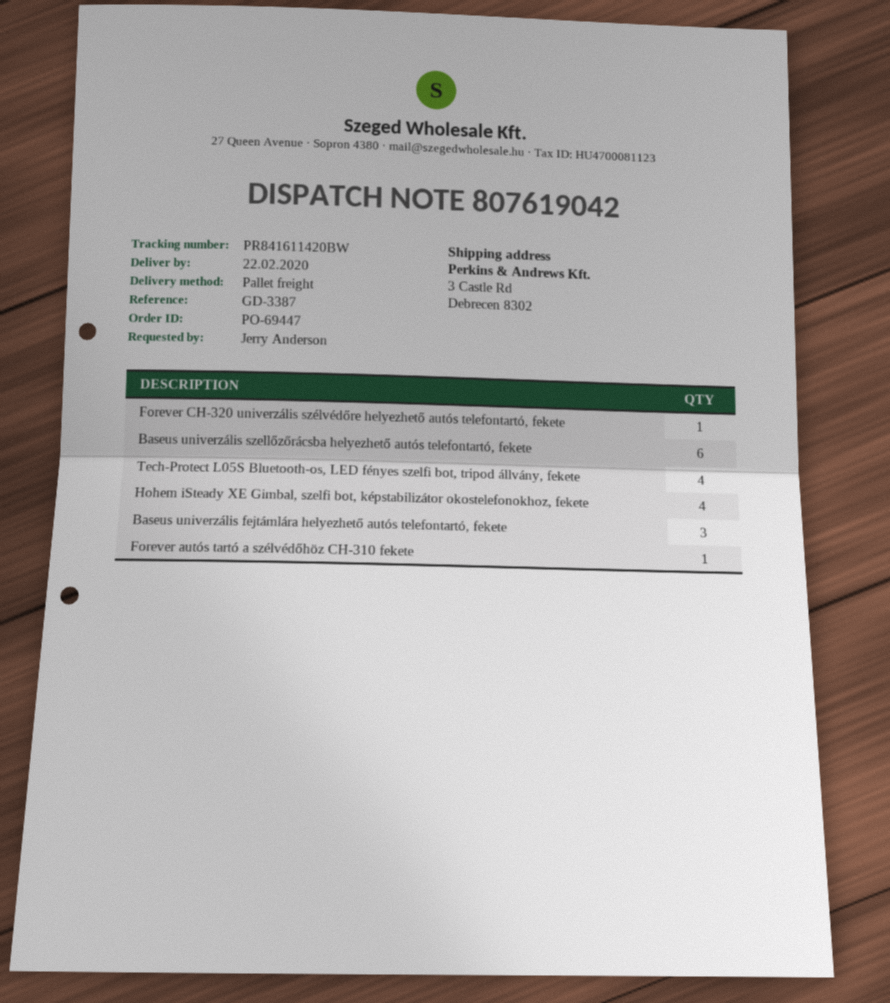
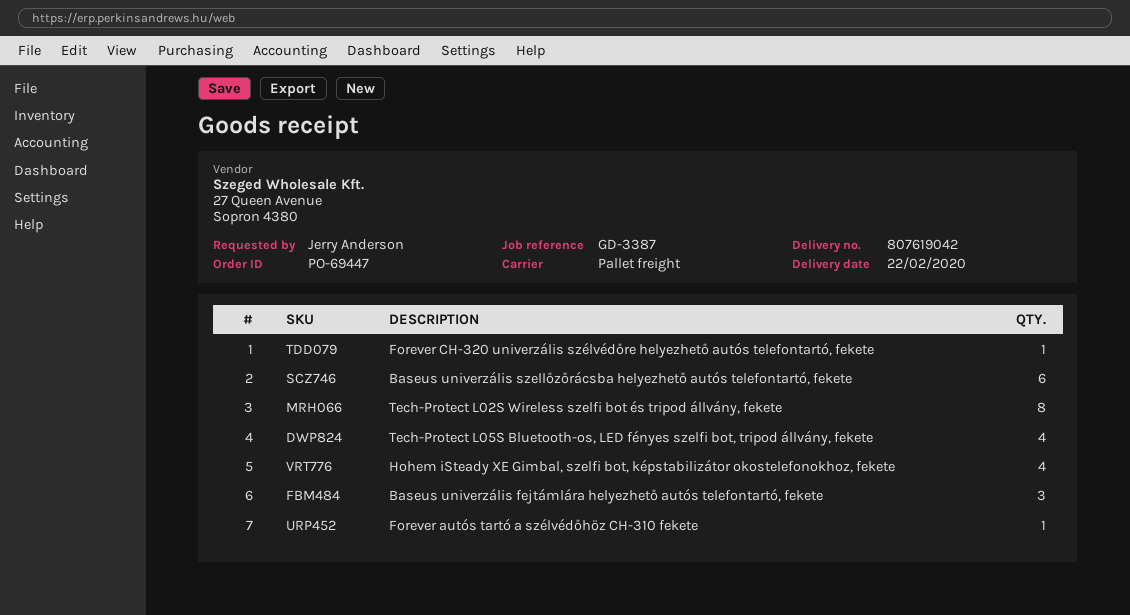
Tech-Protect L02S Wireless szelfi bot és tripod állvány, fekete: none -> 8

